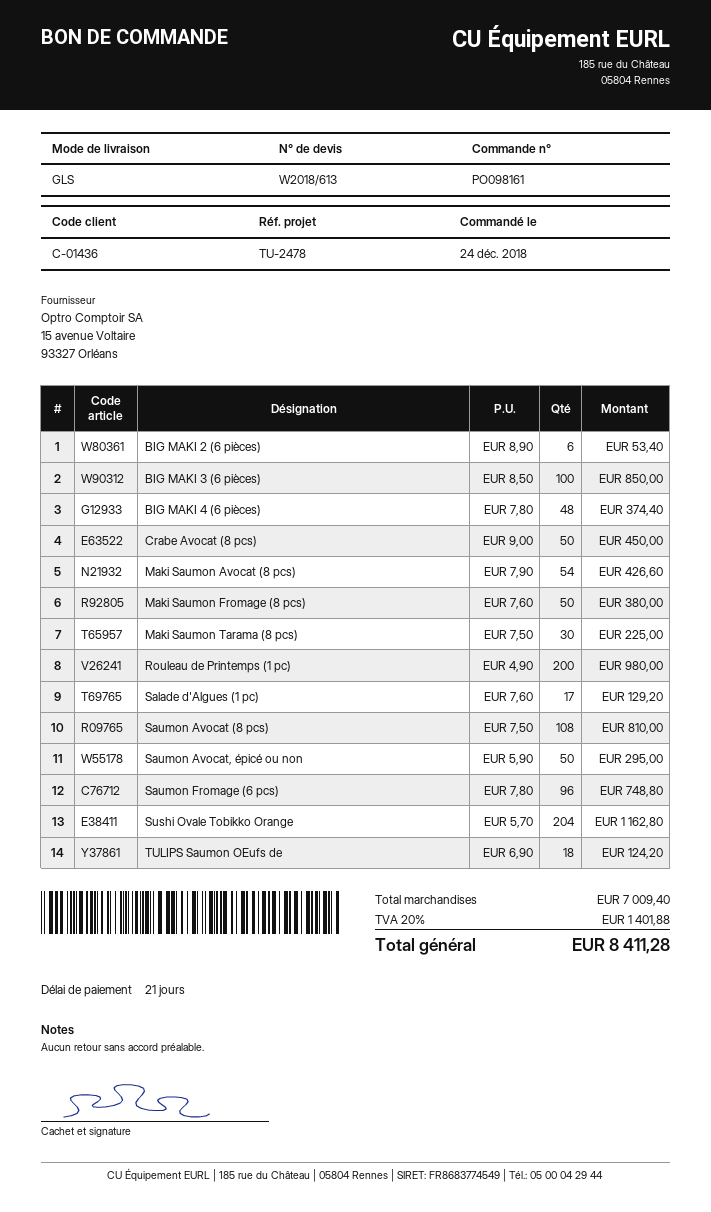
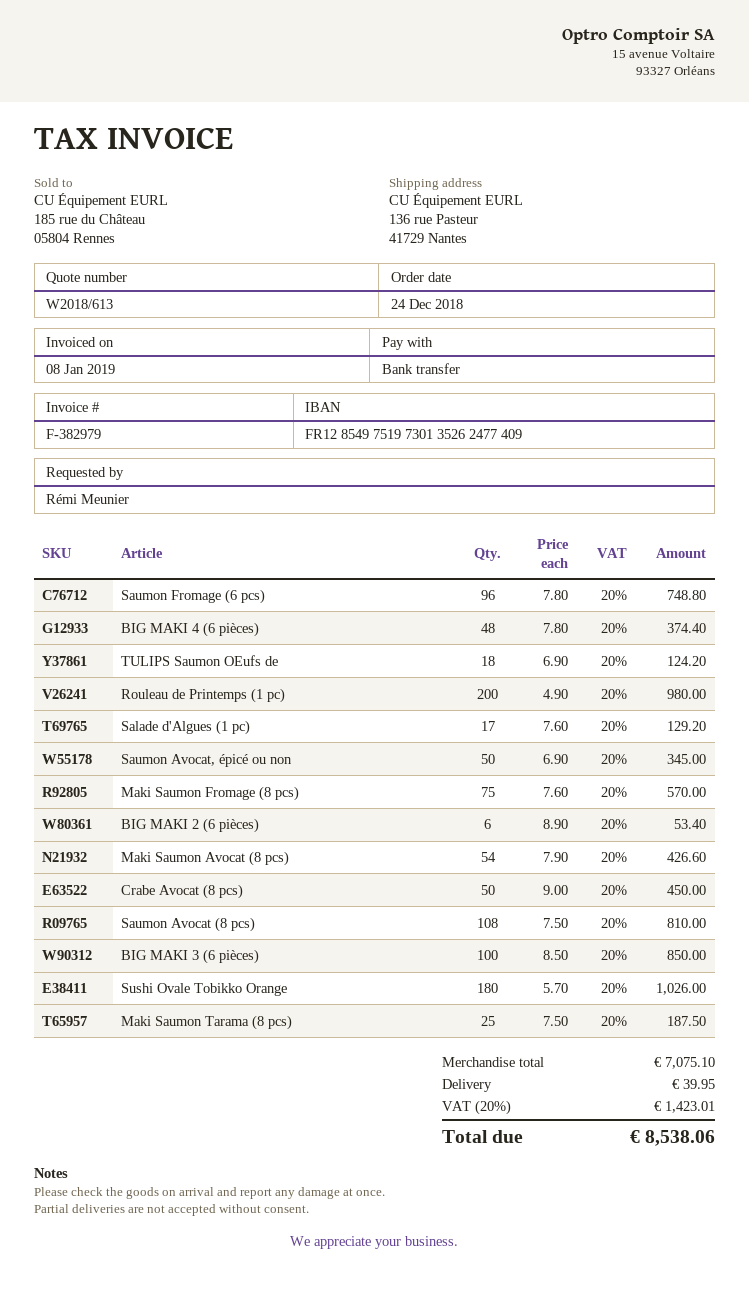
Maki Saumon Fromage (8 pcs): 50 x 7.60 = 380.00 -> 75 x 7.60 = 570.00
Maki Saumon Tarama (8 pcs): 30 x 7.50 = 225.00 -> 25 x 7.50 = 187.50
Saumon Avocat, épicé ou non: 50 x 5.90 = 295.00 -> 50 x 6.90 = 345.00
Sushi Ovale Tobikko Orange: 204 x 5.70 = 1162.80 -> 180 x 5.70 = 1026.00
subtotal: 7009.40 -> 7075.10
shipping: none -> 39.95
tax: 20% = 1401.88 -> 20% = 1423.01
total: 8411.28 -> 8538.06

